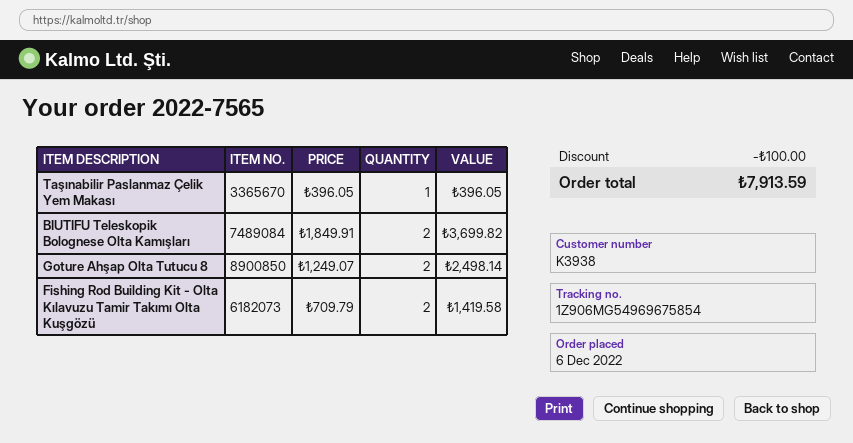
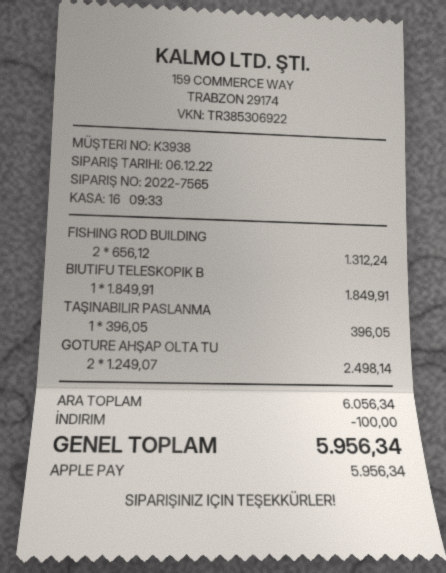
BIUTIFU Teleskopik Bolognese Olta Kamışları: 2 x 1849.91 = 3699.82 -> 1 x 1849.91 = 1849.91
Fishing Rod Building Kit - Olta Kılavuzu Tamir Takımı Olta Kuşgözü: 2 x 709.79 = 1419.58 -> 2 x 656.12 = 1312.24
total: 7913.59 -> 5956.34

